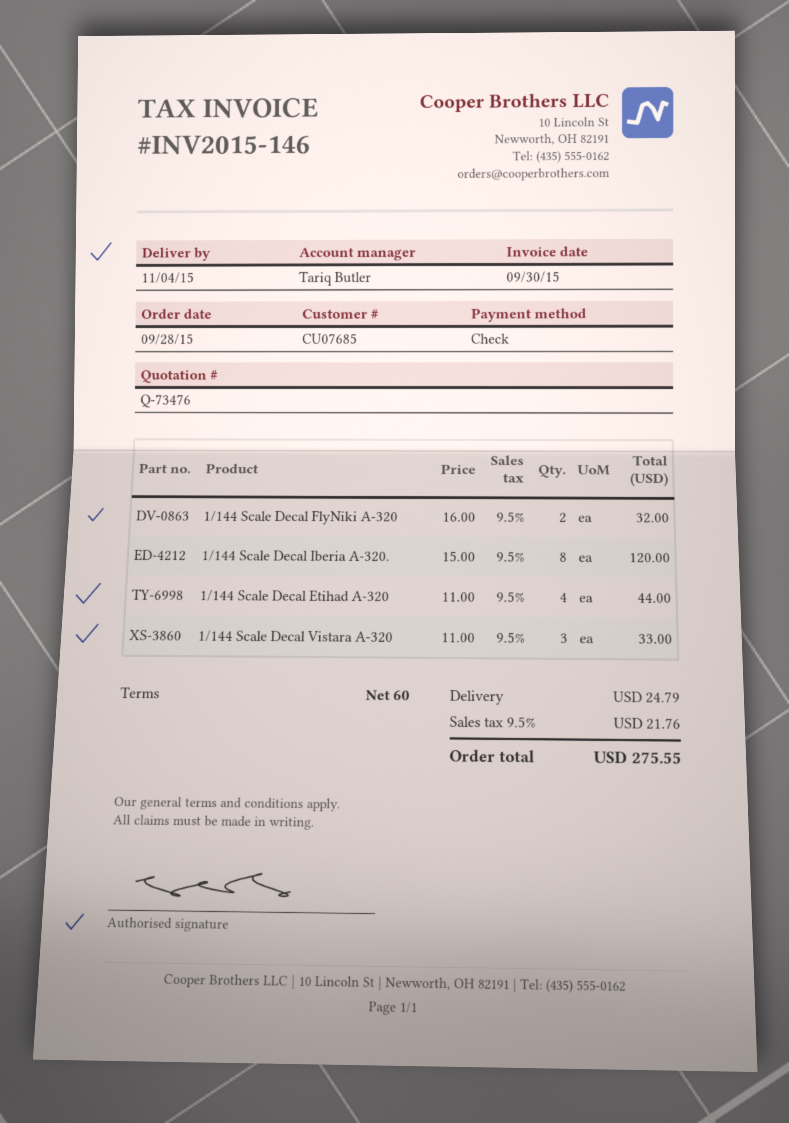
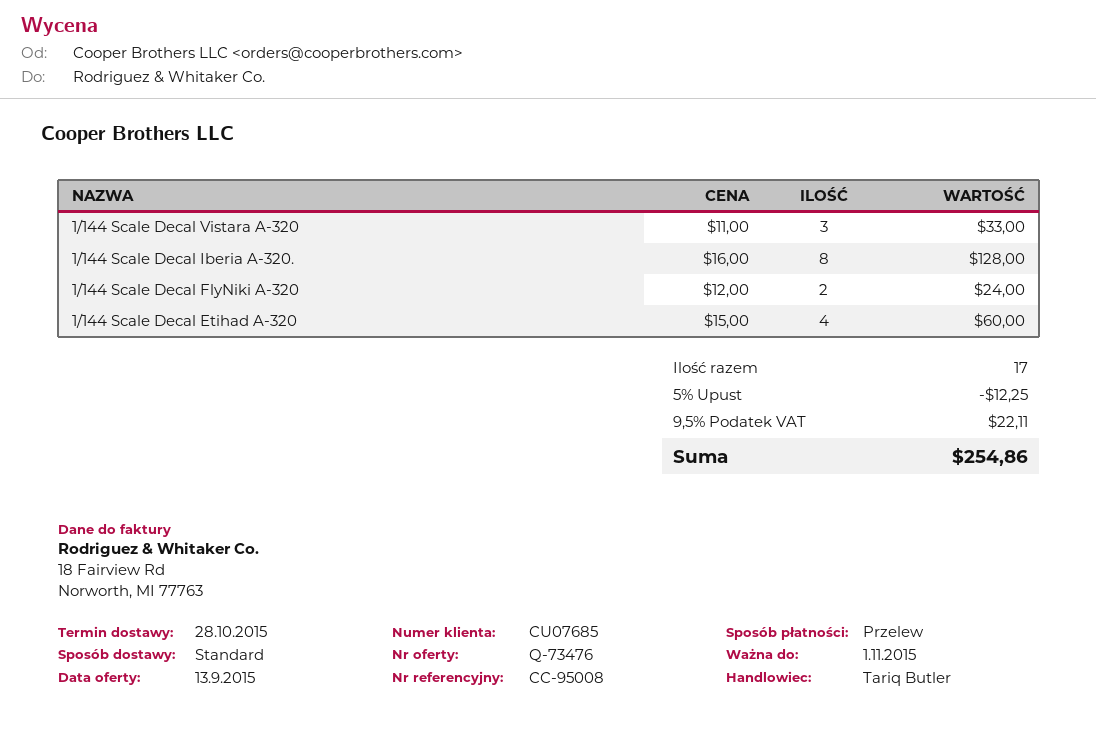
delivery date: 2015-11-04 -> 2015-10-28
payment method: cheque -> bank transfer
1/144 Scale Decal FlyNiki A-320: 2 x 16.00 = 32.00 -> 2 x 12.00 = 24.00
1/144 Scale Decal Iberia A-320.: 8 x 15.00 = 120.00 -> 8 x 16.00 = 128.00
1/144 Scale Decal Etihad A-320: 4 x 11.00 = 44.00 -> 4 x 15.00 = 60.00
discount: none -> 5% = 12.25
shipping: 24.79 -> none
tax: 9.5% = 21.76 -> 9.5% = 22.11
total: 275.55 -> 254.86

